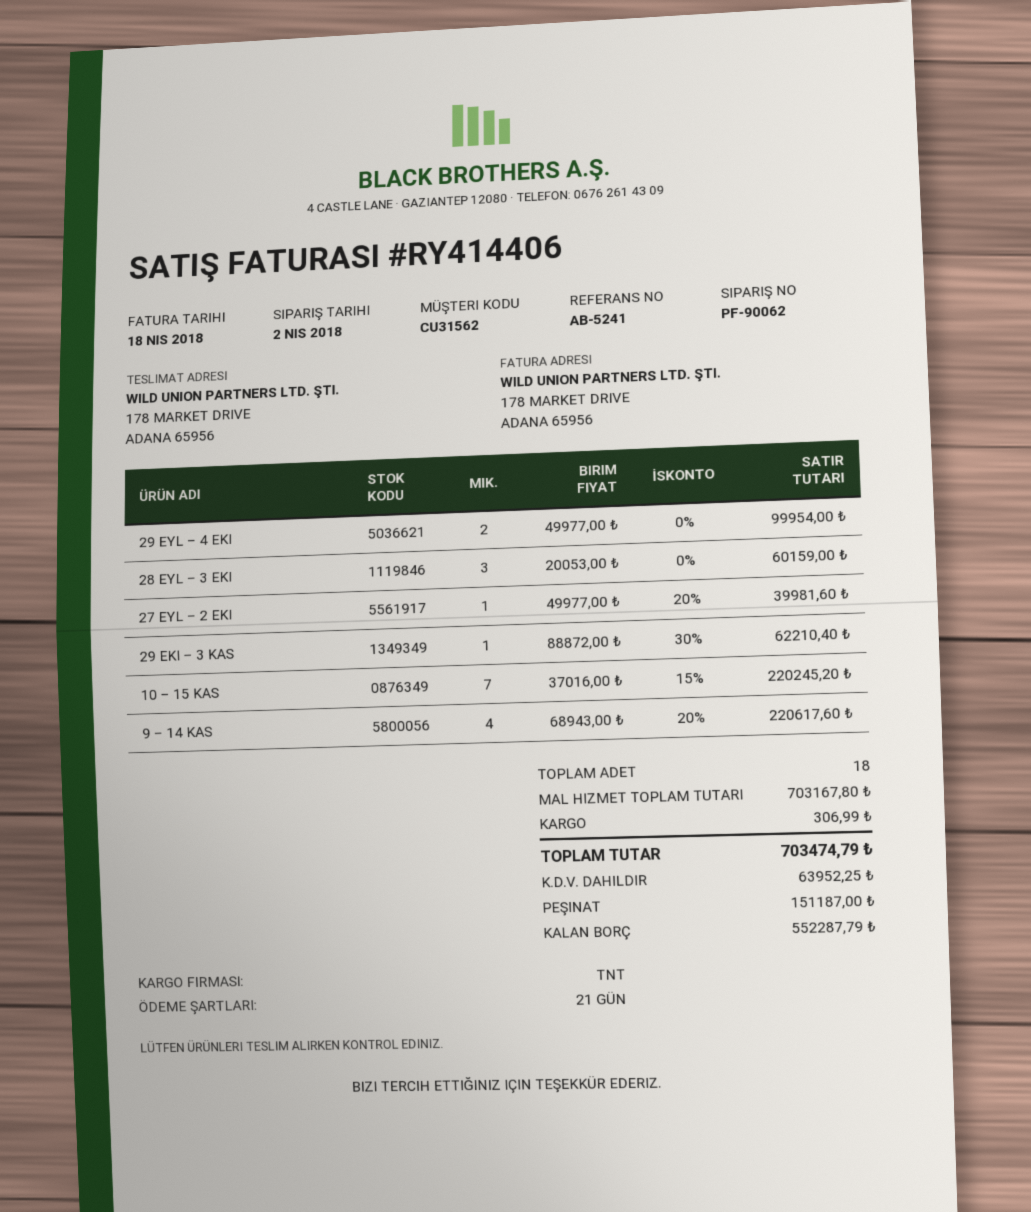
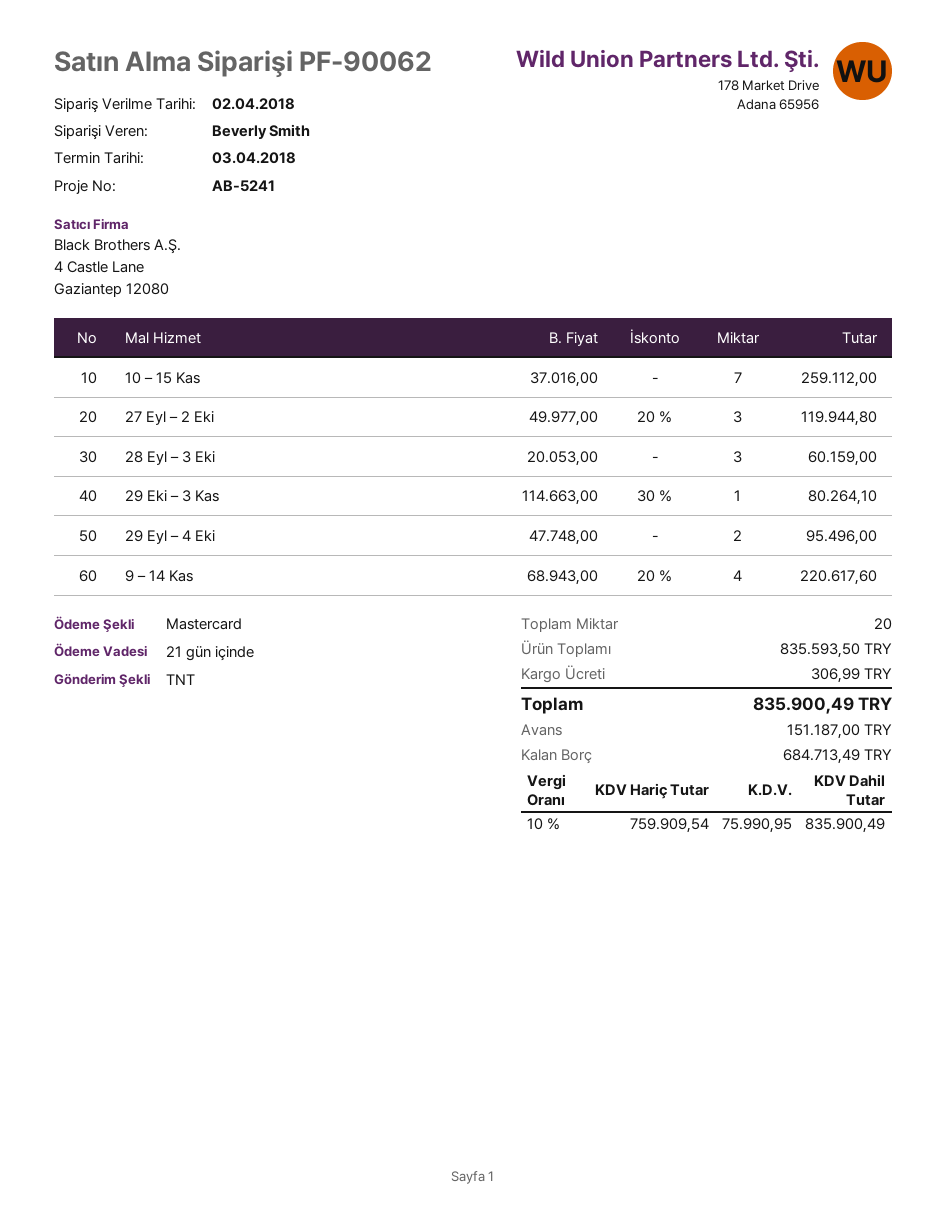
29 EYL – 4 EKI: 2 x 49977.00 = 99954.00 -> 2 x 47748.00 = 95496.00
27 EYL – 2 EKI: 1 x 49977.00 - 20% = 39981.60 -> 3 x 49977.00 - 20% = 119944.80
29 EKI – 3 KAS: 1 x 88872.00 - 30% = 62210.40 -> 1 x 114663.00 - 30% = 80264.10
10 – 15 KAS: 7 x 37016.00 - 15% = 220245.20 -> 7 x 37016.00 = 259112.00
total quantity: 18 -> 20
subtotal: 703167.80 -> 835593.50
tax: 63952.25 -> 75990.95
total: 703474.79 -> 835900.49
balance: 552287.79 -> 684713.49

